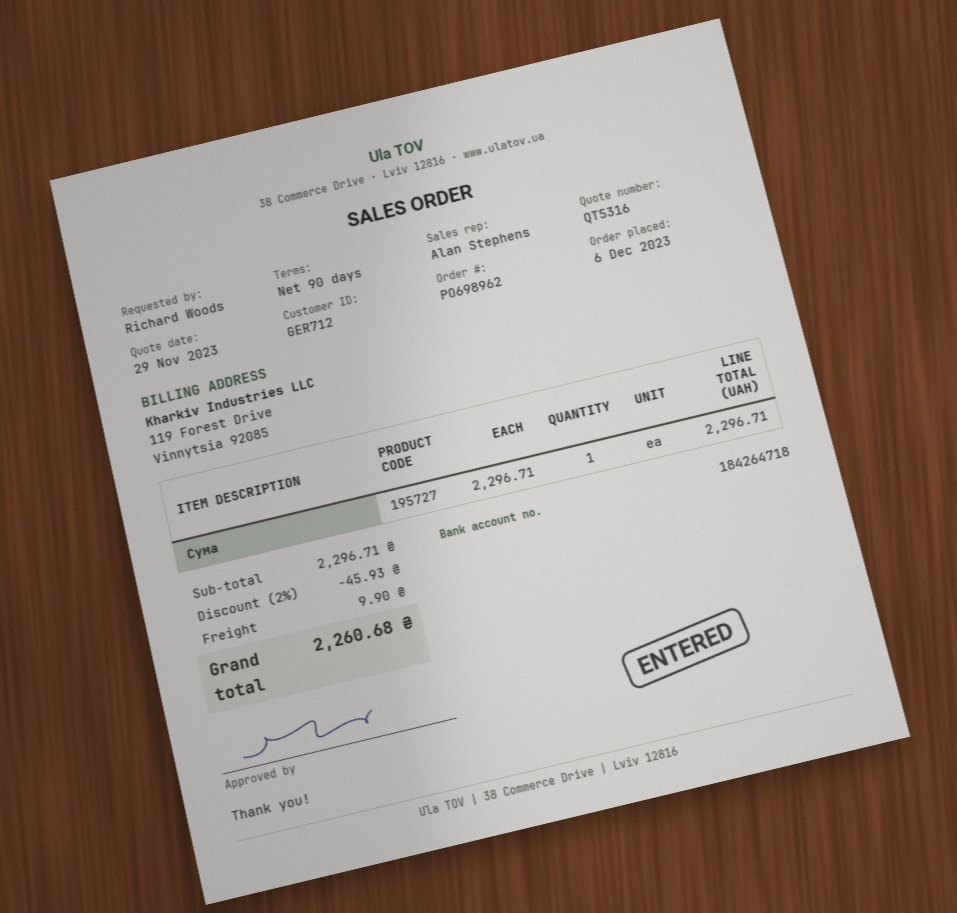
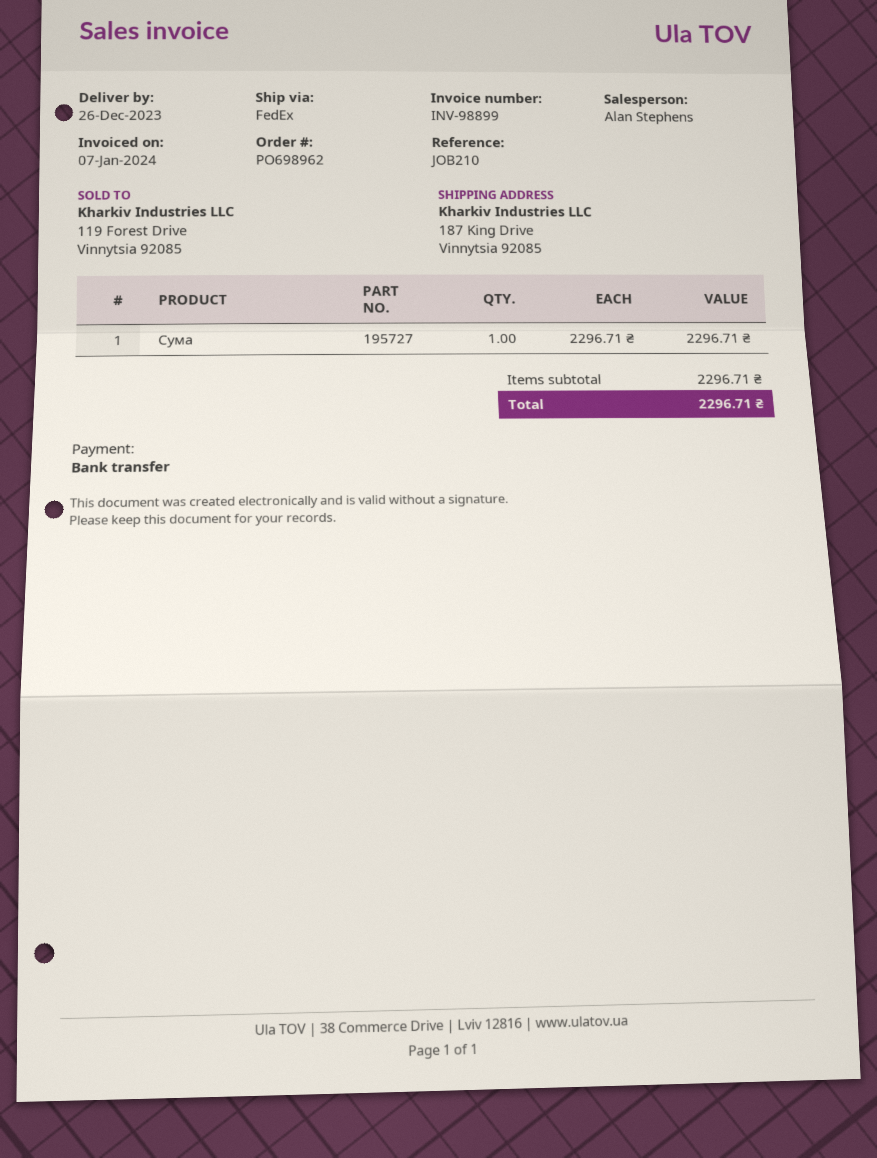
discount: 2% = 45.93 -> none
shipping: 9.90 -> none
total: 2260.68 -> 2296.71

